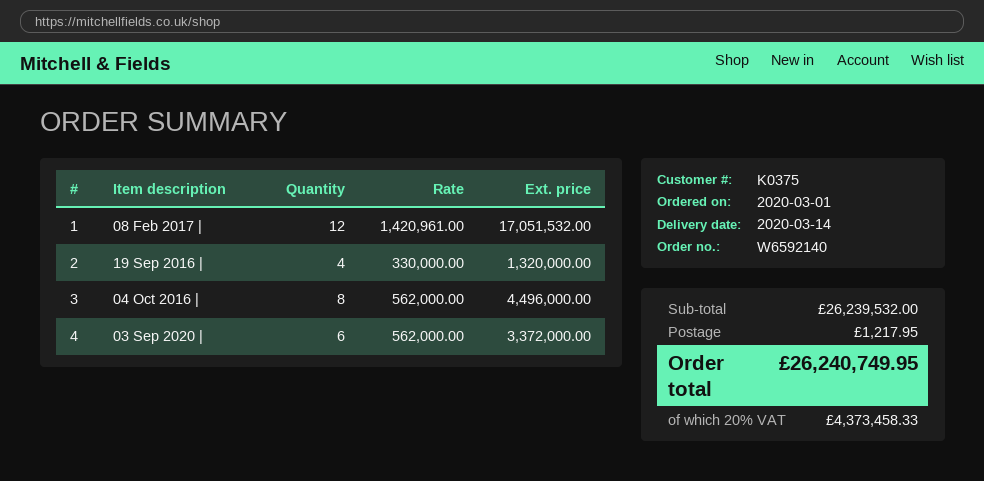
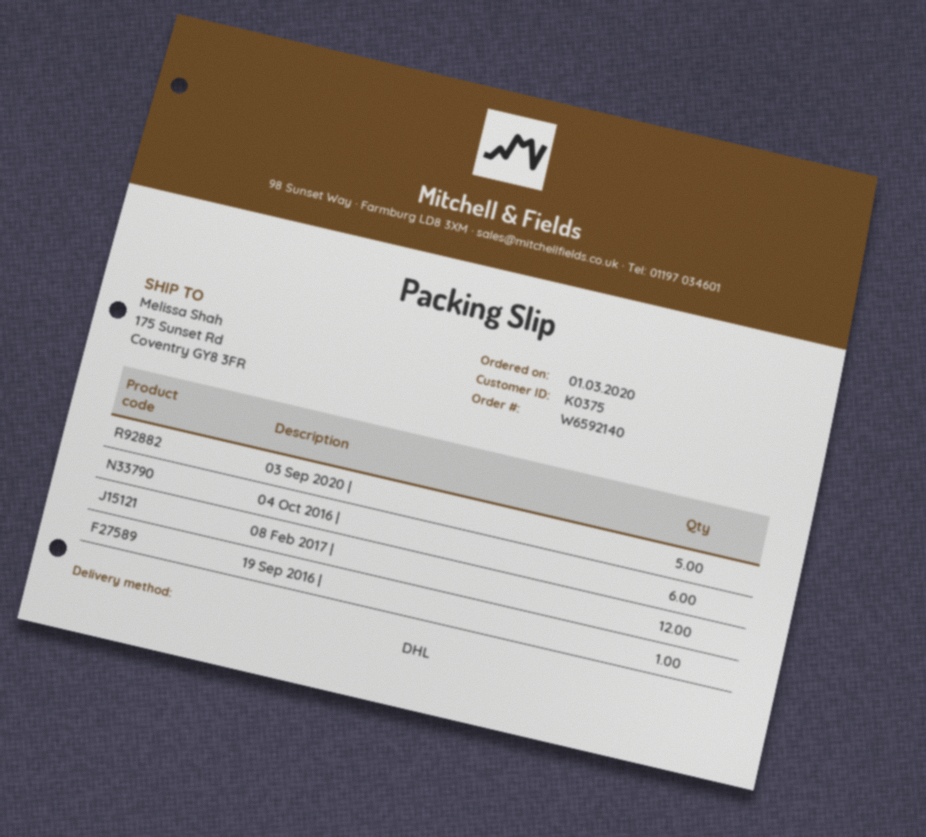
19 Sep 2016 |: 4 -> 1
04 Oct 2016 |: 8 -> 6
03 Sep 2020 |: 6 -> 5

